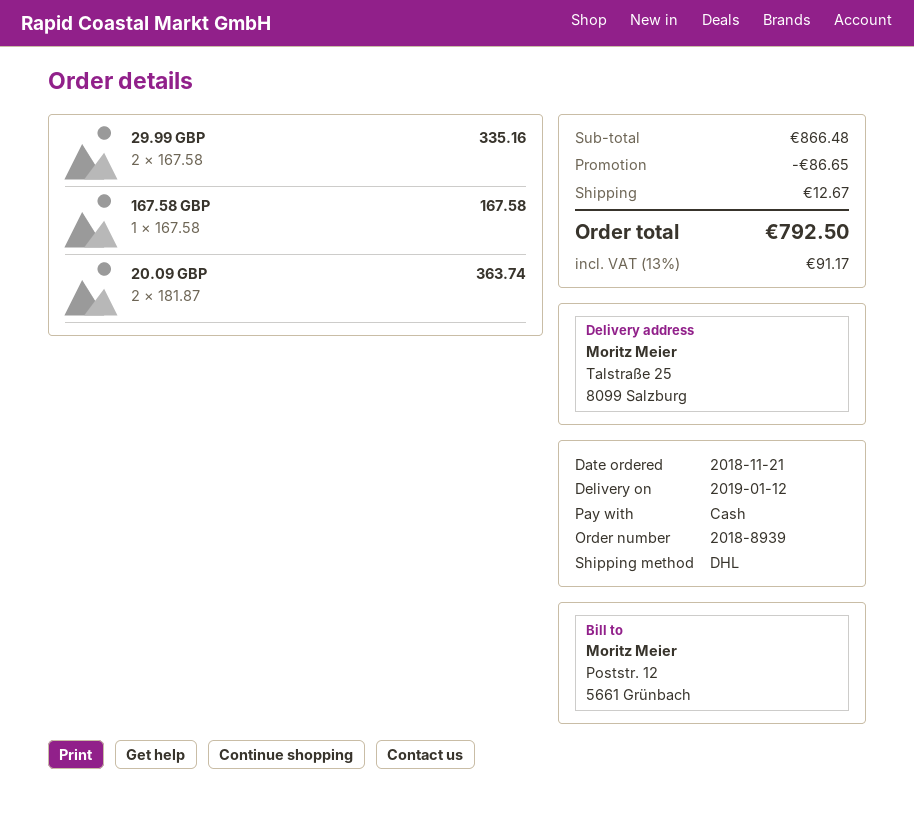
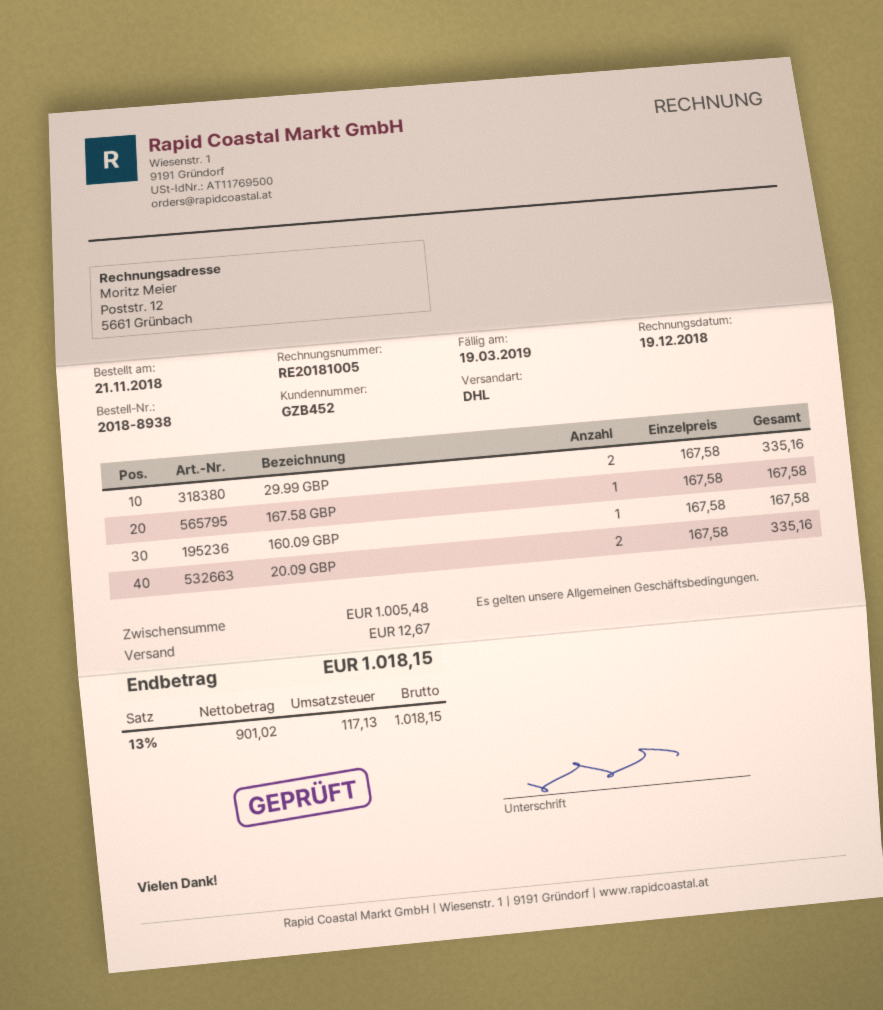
order number: 2018-8939 -> 2018-8938
20.09 GBP: 2 x 181.87 = 363.74 -> 2 x 167.58 = 335.16
160.09 GBP: none -> 1 x 167.58 = 167.58
subtotal: 866.48 -> 1005.48
discount: 86.65 -> none
tax: 13% = 91.17 -> 13% = 117.13
total: 792.50 -> 1018.15

